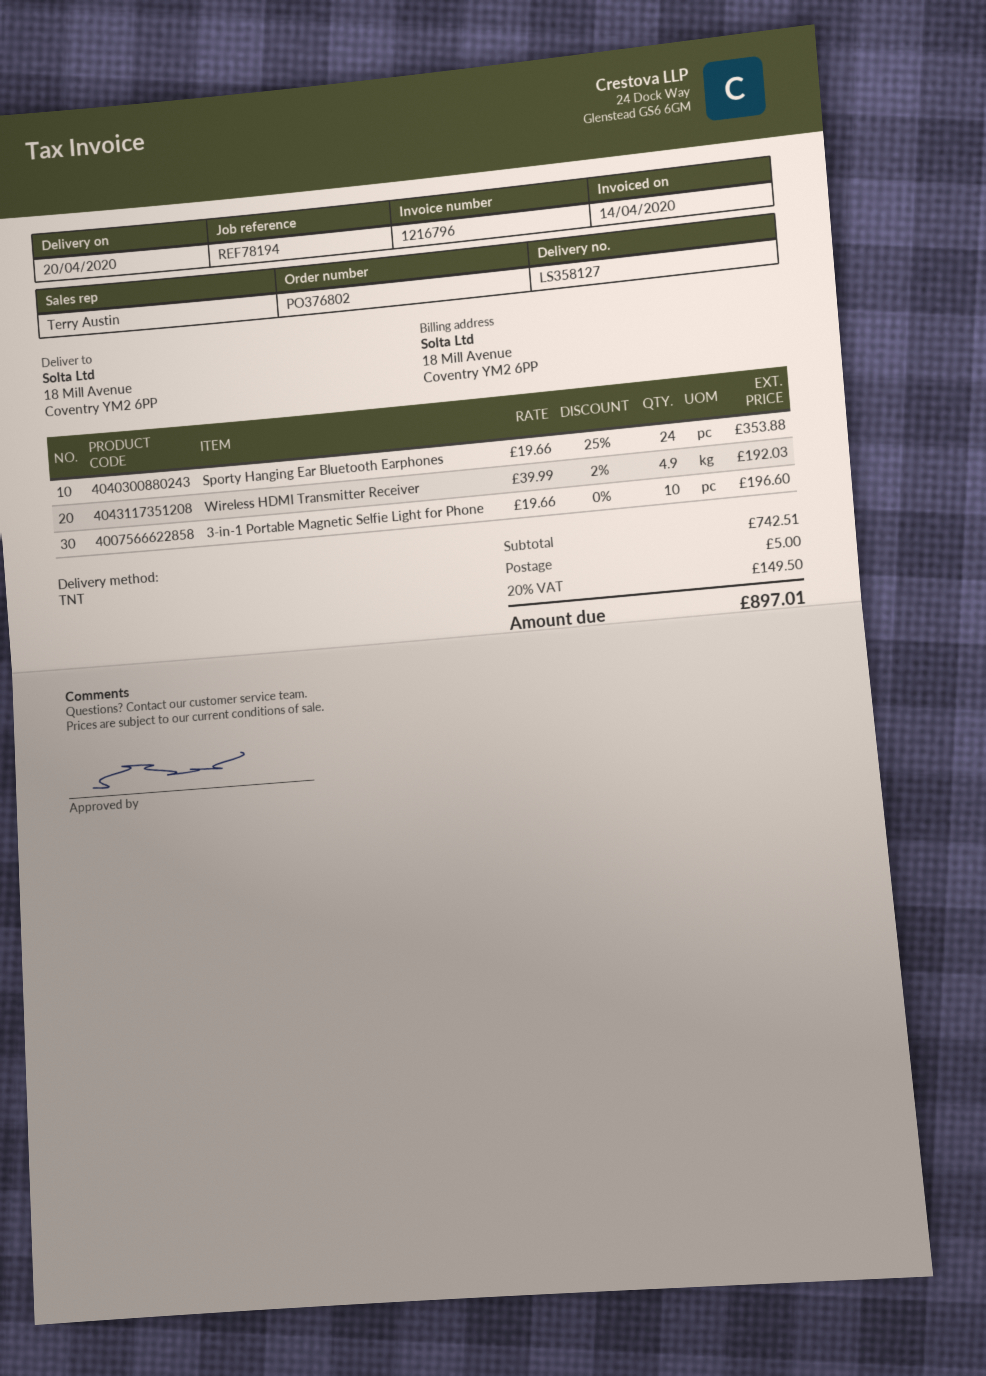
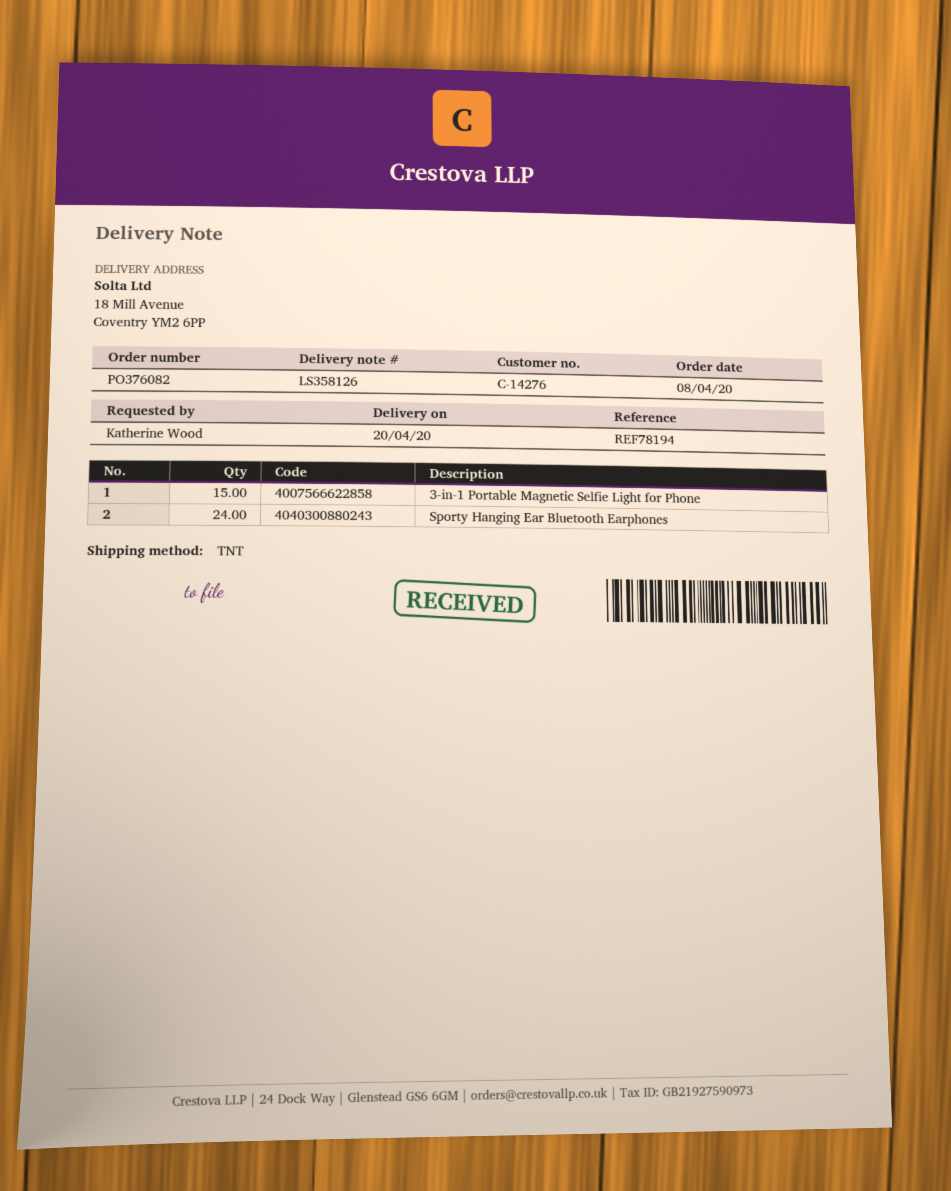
order number: PO376802 -> PO376082
delivery note number: LS358127 -> LS358126
Wireless HDMI Transmitter Receiver: 4.9 -> none
3-in-1 Portable Magnetic Selfie Light for Phone: 10 -> 15

